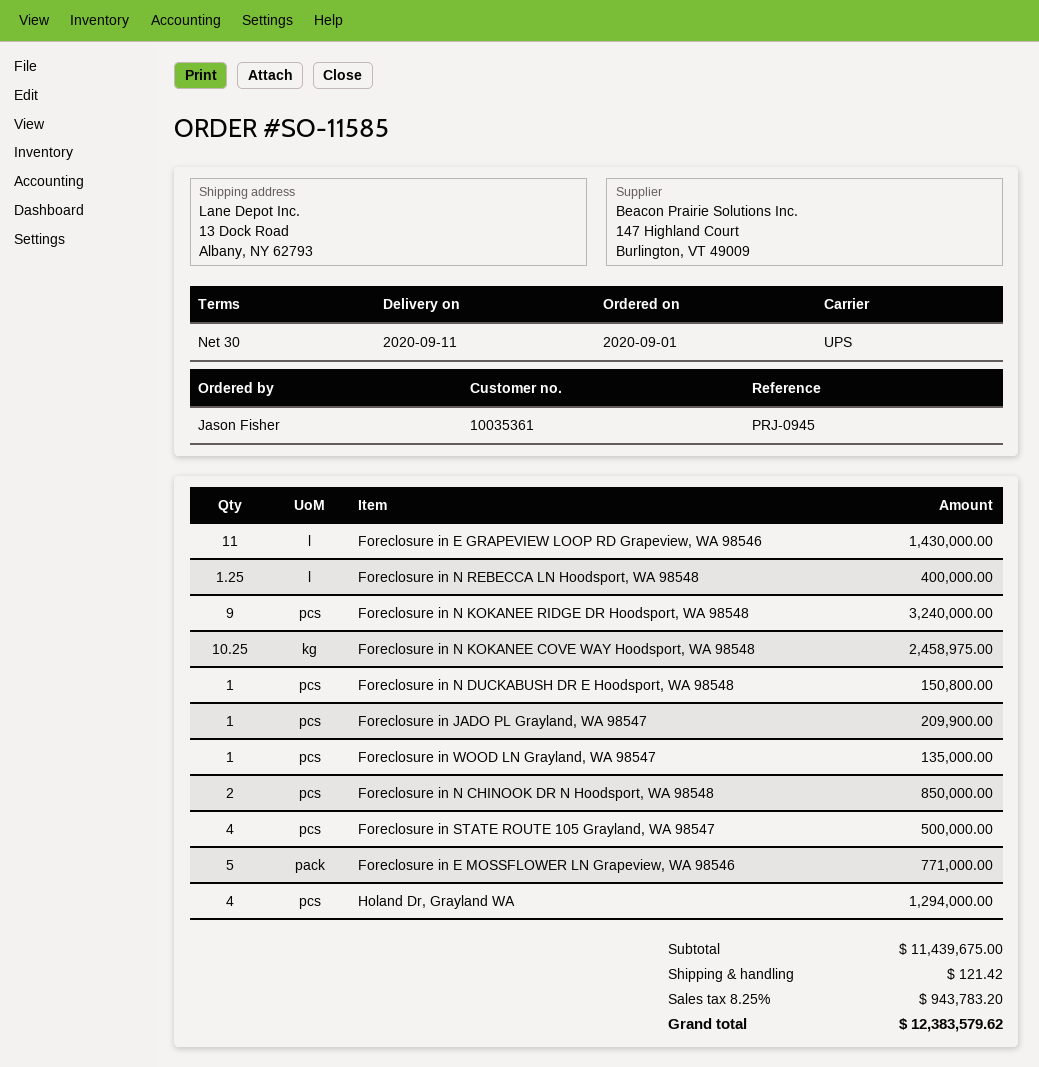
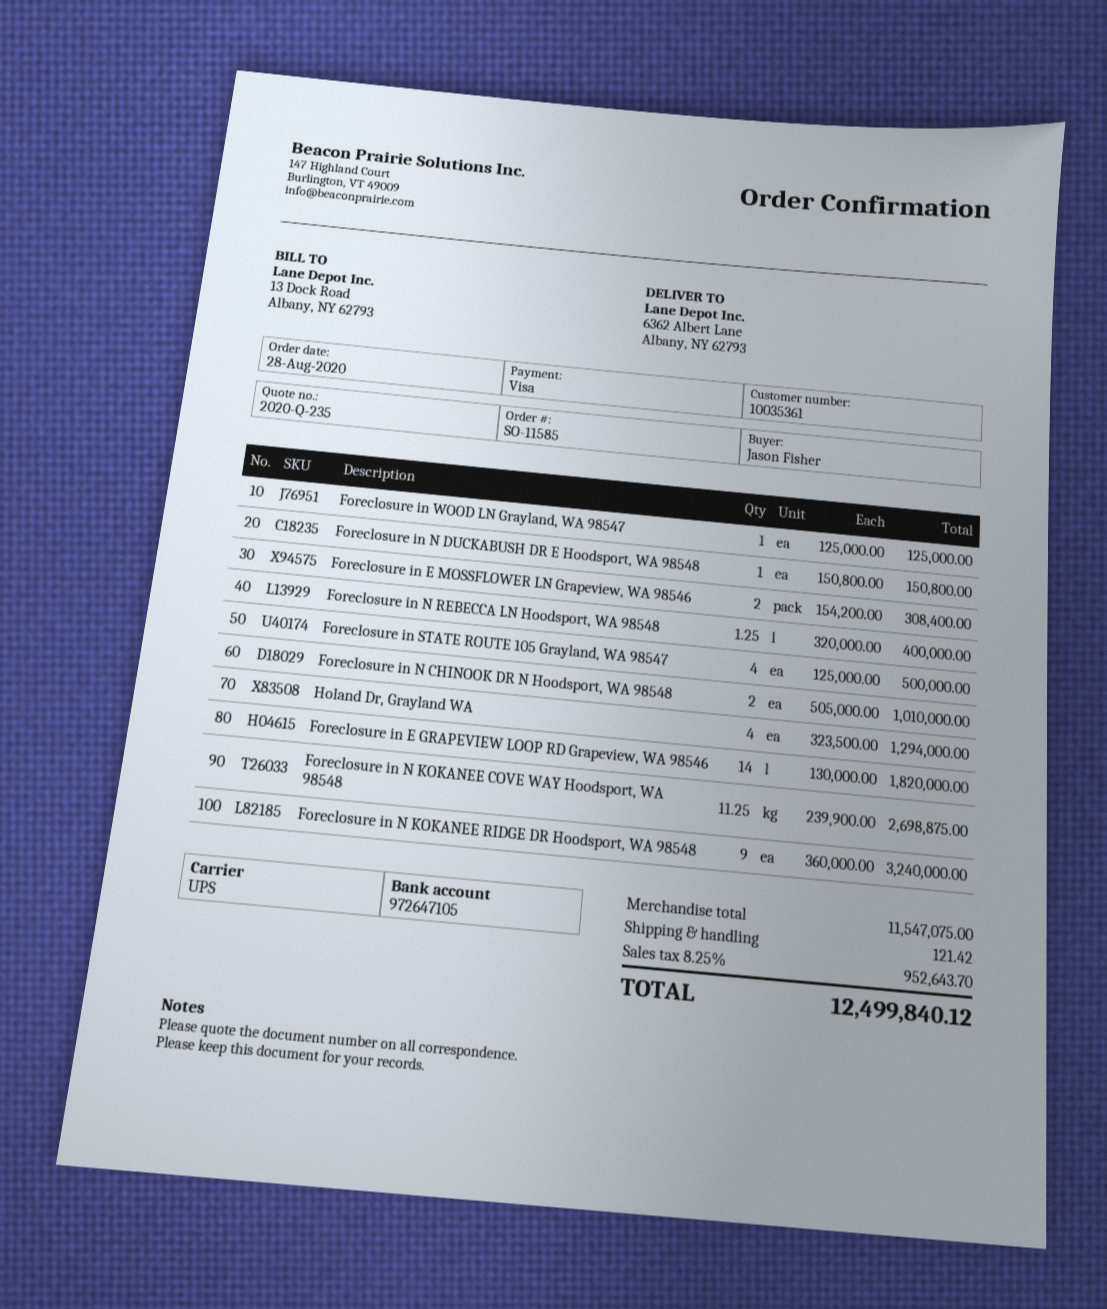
order date: 2020-09-01 -> 2020-08-28
ship to: 13 Dock Road, Albany, NY 62793 -> 6362 Albert Lane, Albany, NY 62793
Foreclosure in E GRAPEVIEW LOOP RD Grapeview, WA 98546: 11 for 1430000.00 -> 14 for 1820000.00
Foreclosure in N KOKANEE COVE WAY Hoodsport, WA 98548: 10.25 for 2458975.00 -> 11.25 for 2698875.00
Foreclosure in JADO PL Grayland, WA 98547: 1 for 209900.00 -> none
Foreclosure in WOOD LN Grayland, WA 98547: 1 for 135000.00 -> 1 for 125000.00
Foreclosure in N CHINOOK DR N Hoodsport, WA 98548: 2 for 850000.00 -> 2 for 1010000.00
Foreclosure in E MOSSFLOWER LN Grapeview, WA 98546: 5 for 771000.00 -> 2 for 308400.00
subtotal: 11439675.00 -> 11547075.00
tax: 8.25% = 943783.20 -> 8.25% = 952643.70
total: 12383579.62 -> 12499840.12

